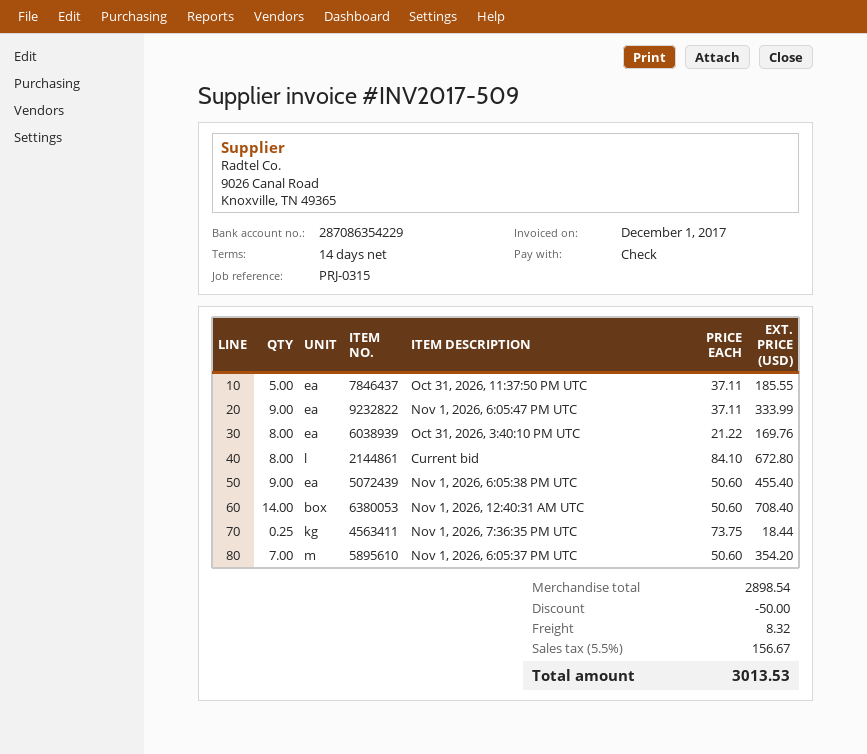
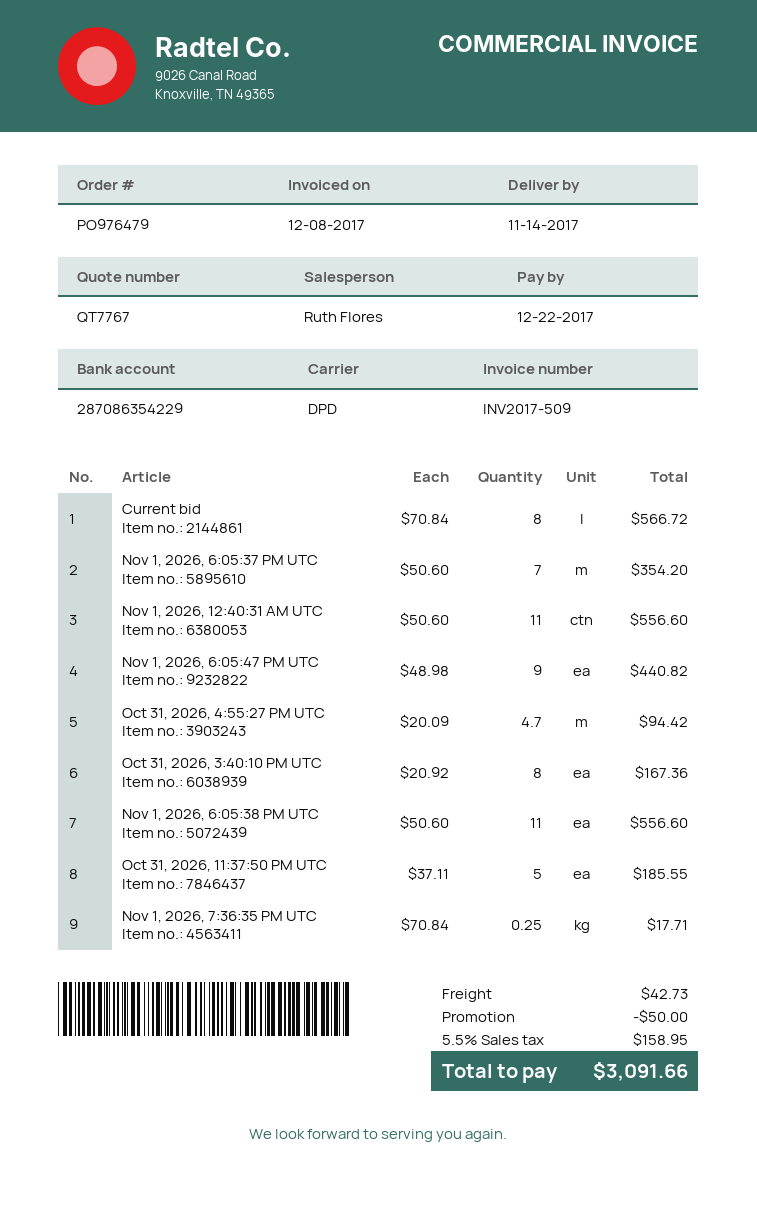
invoice date: 2017-12-01 -> 2017-12-08
Nov 1, 2026, 6:05:47 PM UTC: 9 x 37.11 = 333.99 -> 9 x 48.98 = 440.82
Oct 31, 2026, 3:40:10 PM UTC: 8 x 21.22 = 169.76 -> 8 x 20.92 = 167.36
Current bid: 8 x 84.10 = 672.80 -> 8 x 70.84 = 566.72
Nov 1, 2026, 6:05:38 PM UTC: 9 x 50.60 = 455.40 -> 11 x 50.60 = 556.60
Nov 1, 2026, 12:40:31 AM UTC: 14 x 50.60 = 708.40 -> 11 x 50.60 = 556.60
Nov 1, 2026, 7:36:35 PM UTC: 0.25 x 73.75 = 18.44 -> 0.25 x 70.84 = 17.71
Oct 31, 2026, 4:55:27 PM UTC: none -> 4.7 x 20.09 = 94.42
shipping: 8.32 -> 42.73
tax: 5.5% = 156.67 -> 5.5% = 158.95
total: 3013.53 -> 3091.66

